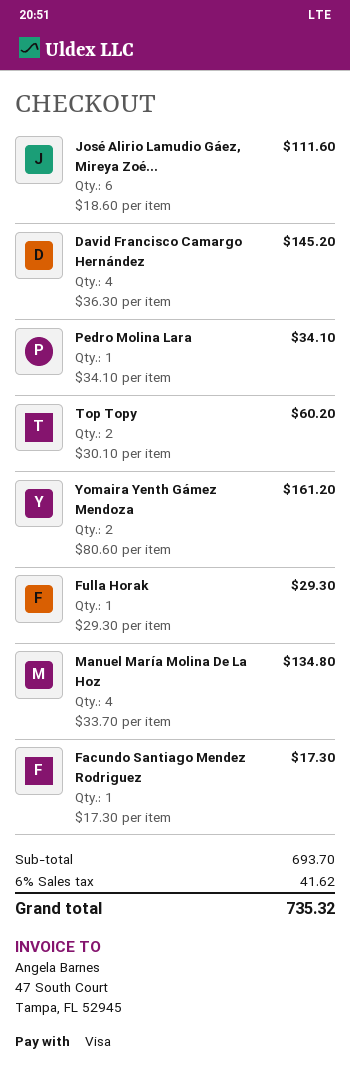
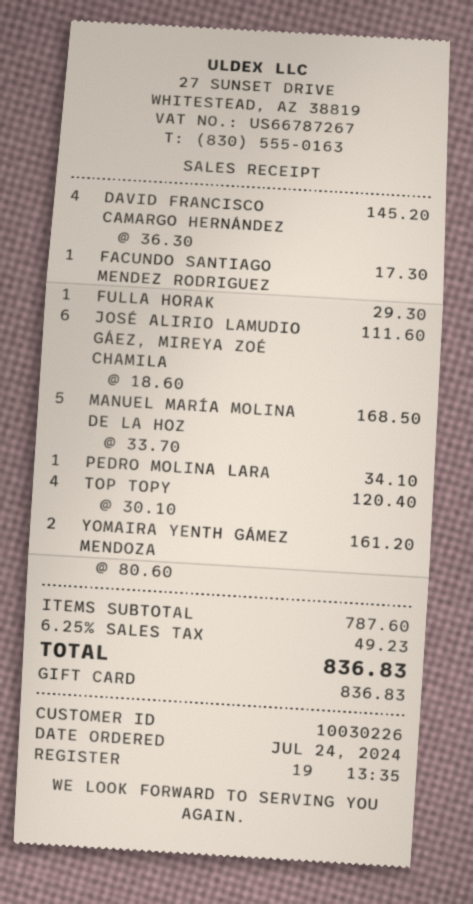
payment method: Visa -> gift card
Top Topy: 2 x 30.10 = 60.20 -> 4 x 30.10 = 120.40
Manuel María Molina De La Hoz: 4 x 33.70 = 134.80 -> 5 x 33.70 = 168.50
subtotal: 693.70 -> 787.60
tax: 6% = 41.62 -> 6.25% = 49.23
total: 735.32 -> 836.83

